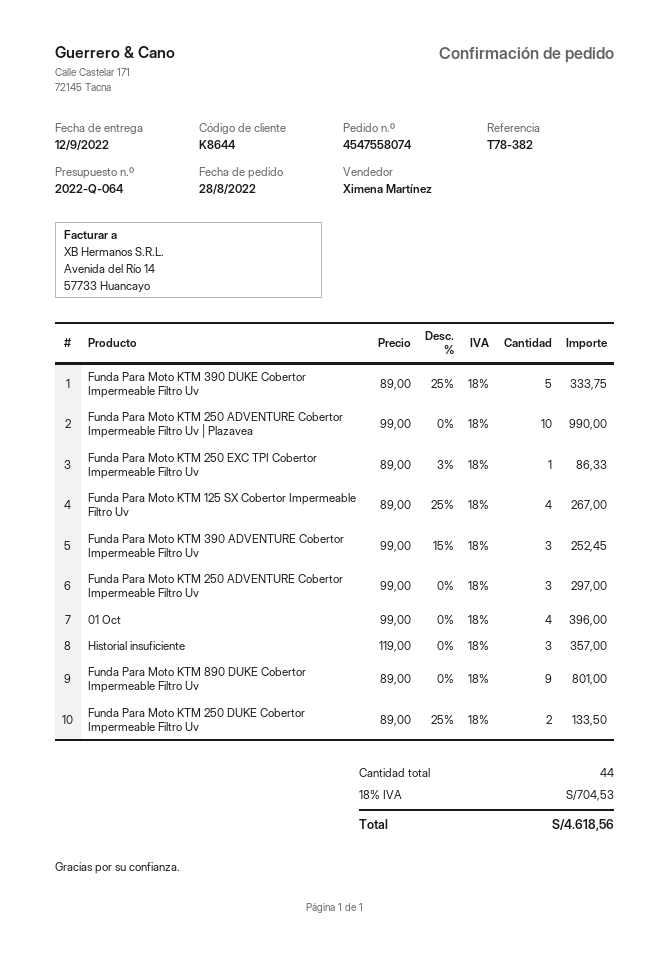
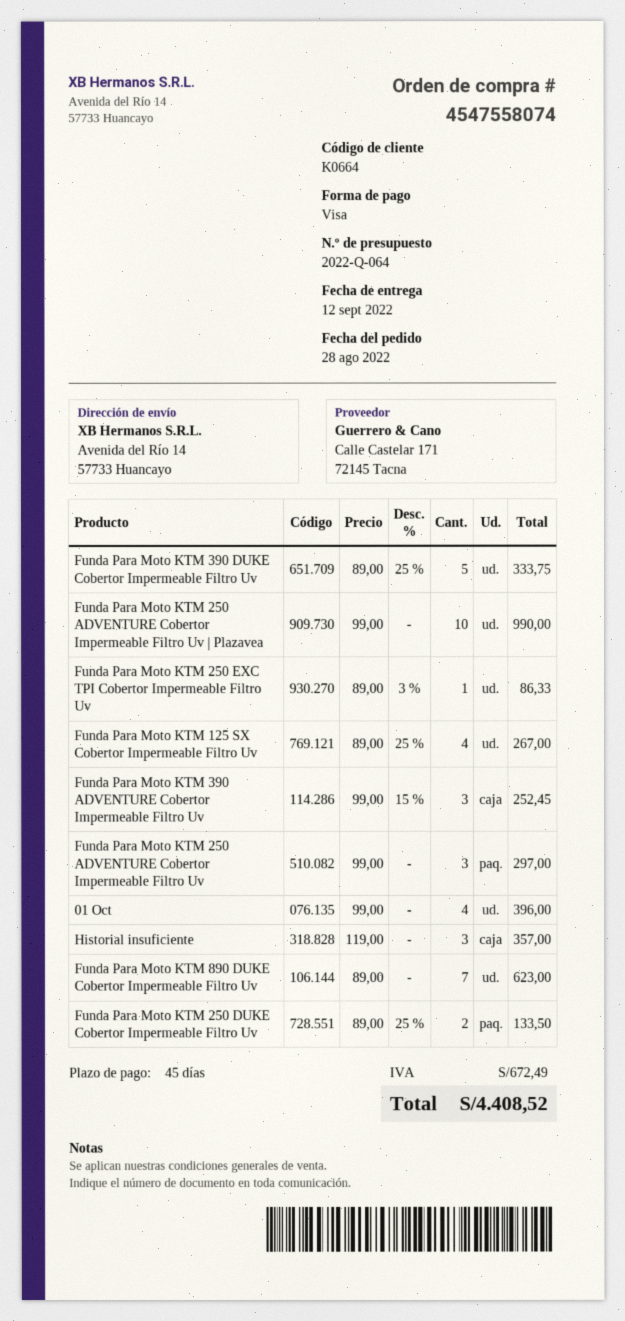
customer number: K8644 -> K0664
Funda Para Moto KTM 890 DUKE Cobertor Impermeable Filtro Uv: 9 x 89.00 = 801.00 -> 7 x 89.00 = 623.00
tax: 704.53 -> 672.49
total: 4618.56 -> 4408.52

